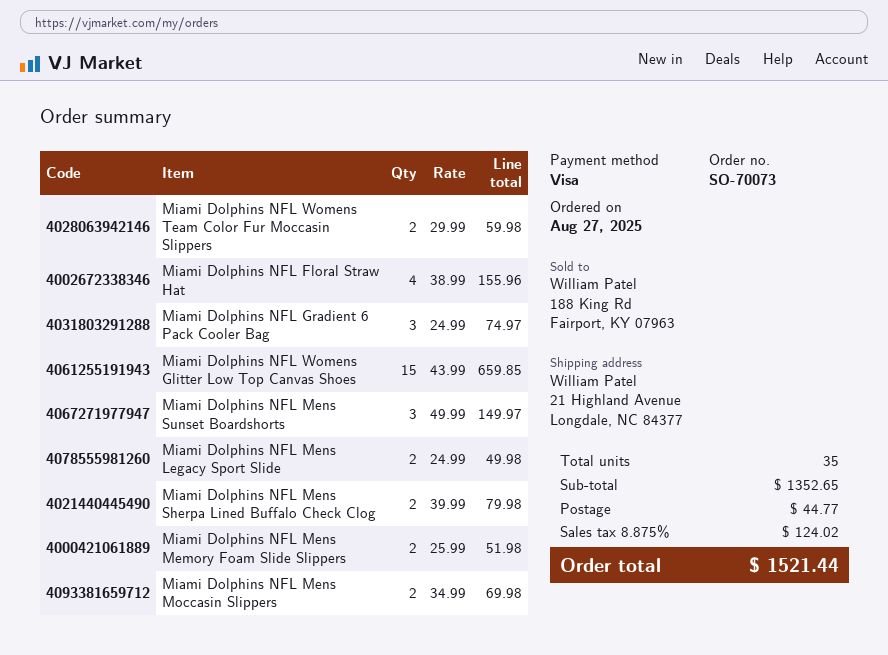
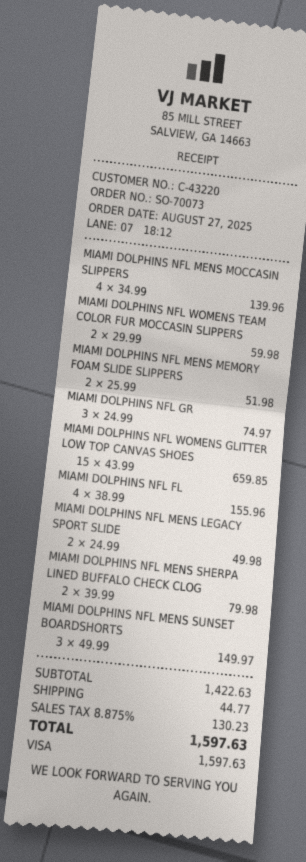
Miami Dolphins NFL Mens Moccasin Slippers: 2 x 34.99 = 69.98 -> 4 x 34.99 = 139.96
subtotal: 1352.65 -> 1422.63
tax: 8.875% = 124.02 -> 8.875% = 130.23
total: 1521.44 -> 1597.63

